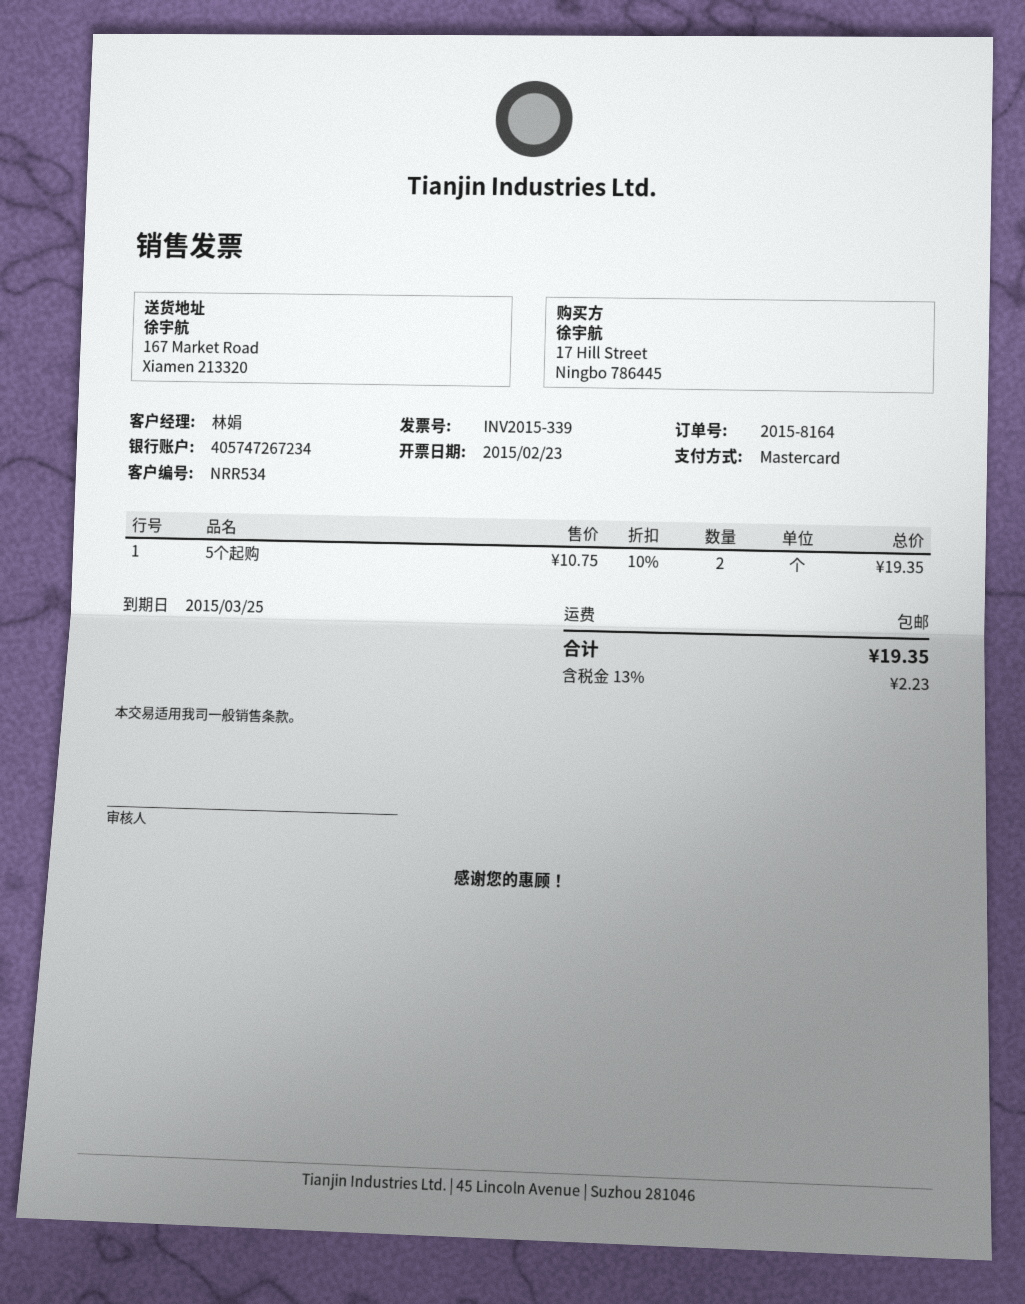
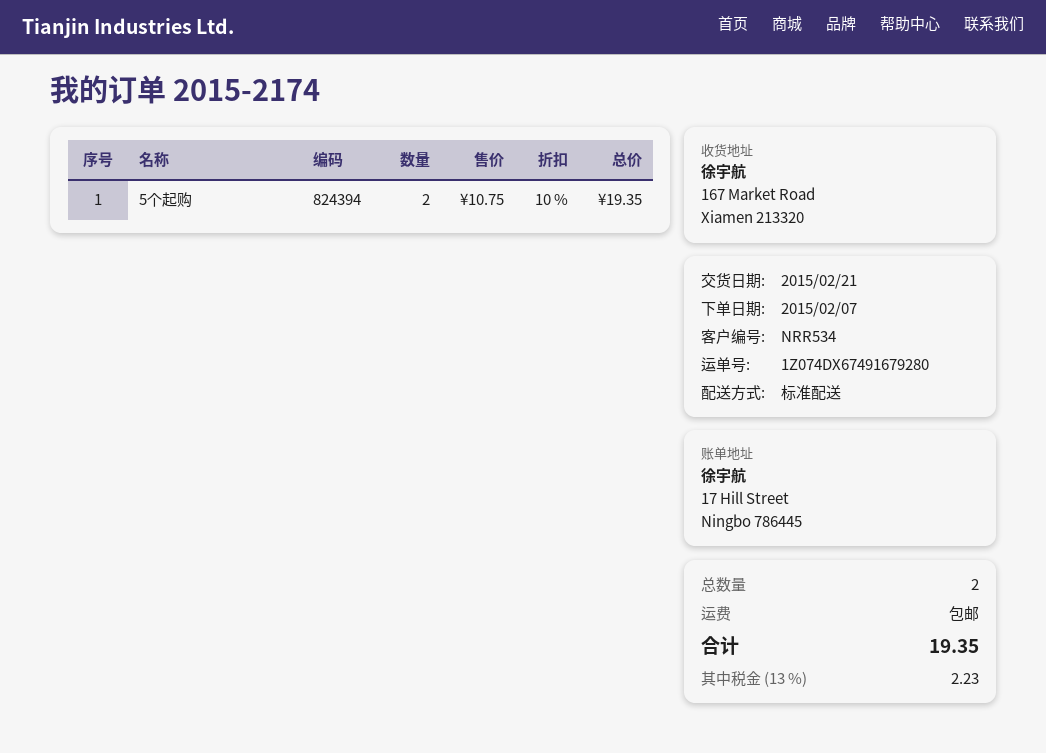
order number: 2015-8164 -> 2015-2174

